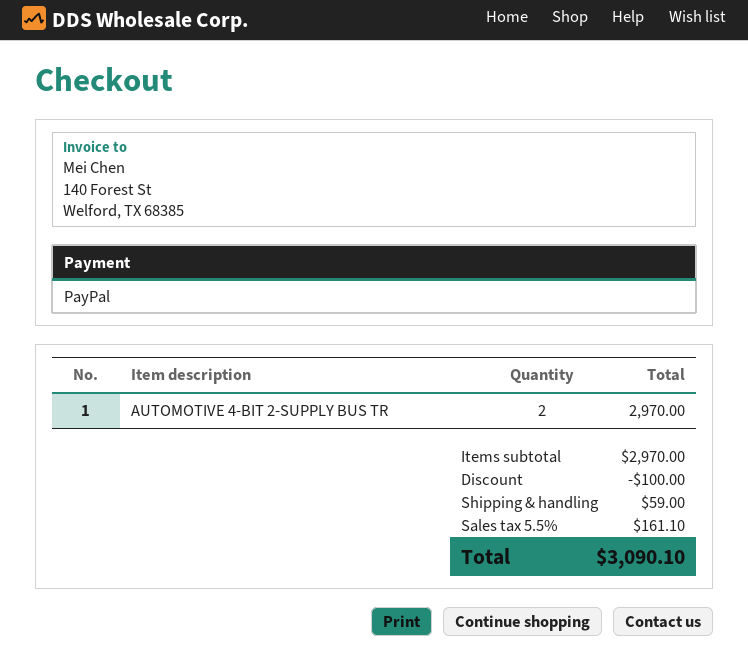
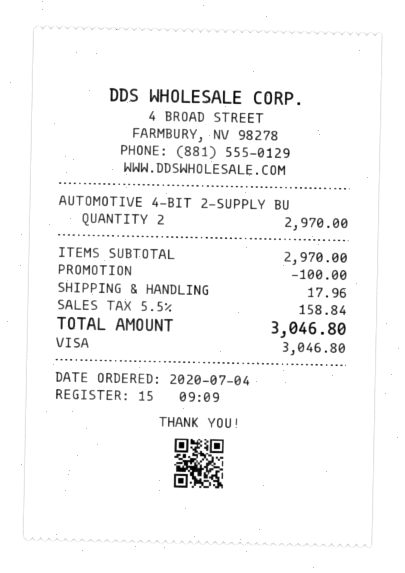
payment method: PayPal -> Visa
shipping: 59.00 -> 17.96
tax: 5.5% = 161.10 -> 5.5% = 158.84
total: 3090.10 -> 3046.80

